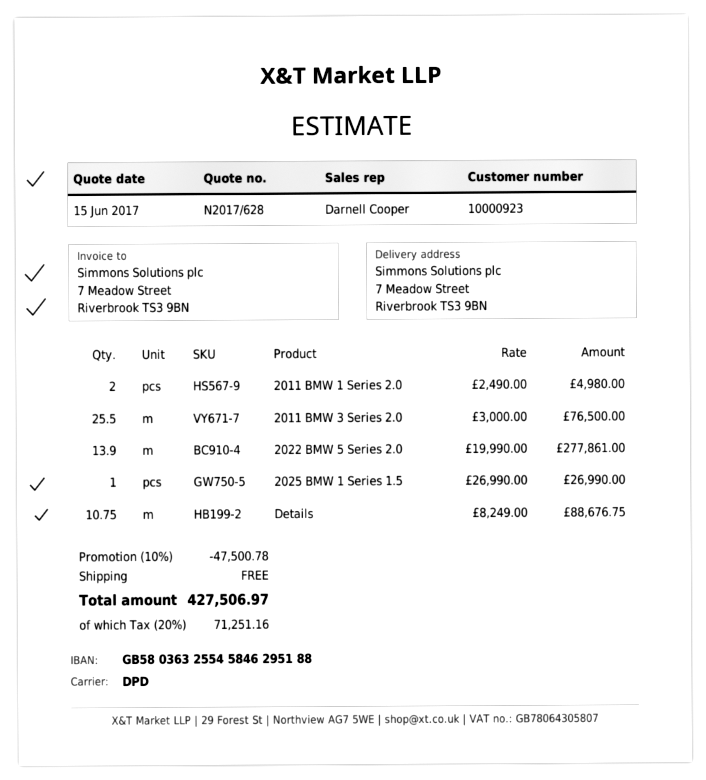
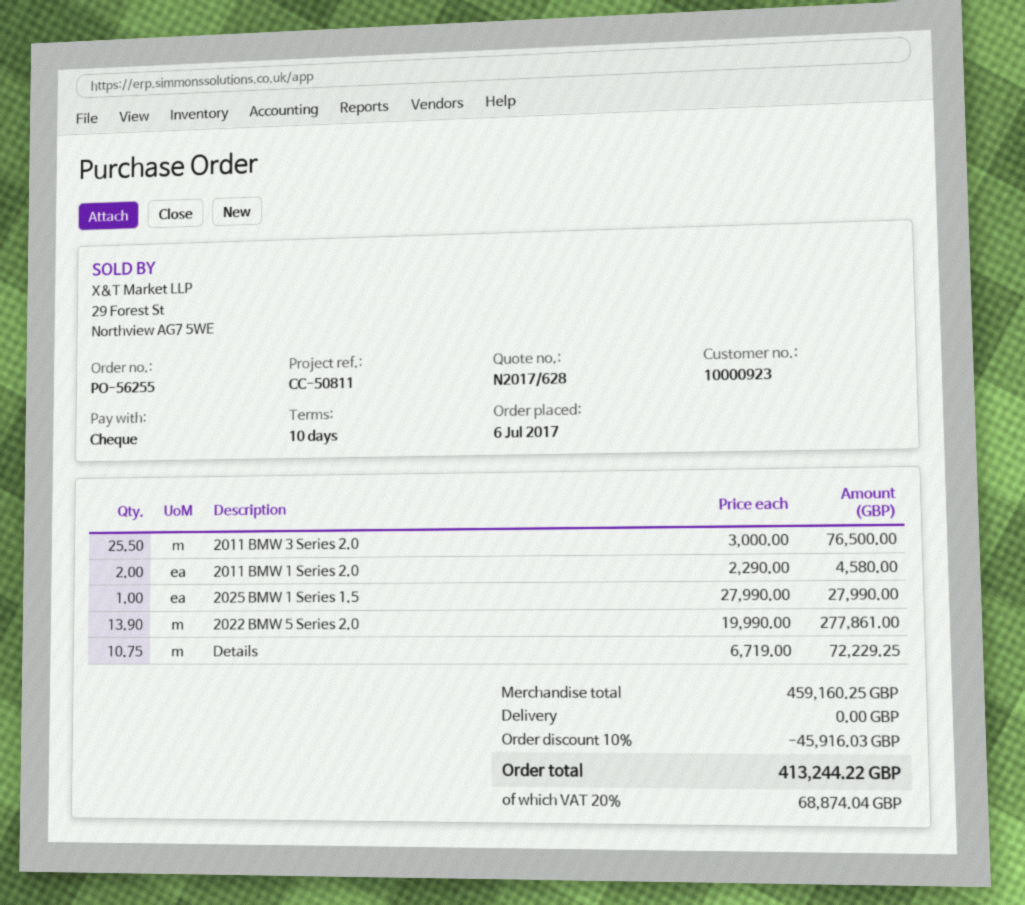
2011 BMW 1 Series 2.0: 2 x 2490.00 = 4980.00 -> 2 x 2290.00 = 4580.00
2025 BMW 1 Series 1.5: 1 x 26990.00 = 26990.00 -> 1 x 27990.00 = 27990.00
Details: 10.75 x 8249.00 = 88676.75 -> 10.75 x 6719.00 = 72229.25
discount: 10% = 47500.78 -> 10% = 45916.03
tax: 20% = 71251.16 -> 20% = 68874.04
total: 427506.97 -> 413244.22

